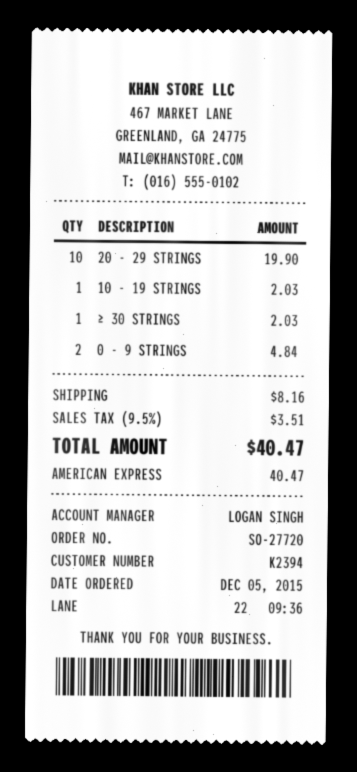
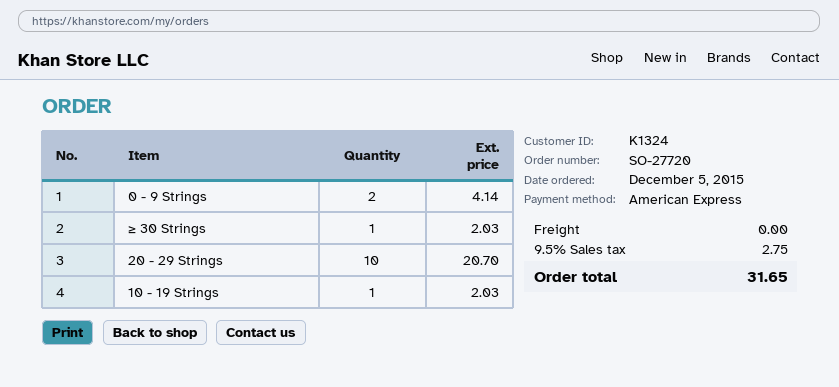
customer number: K2394 -> K1324
20 - 29 STRINGS: 10 for 19.90 -> 10 for 20.70
0 - 9 STRINGS: 2 for 4.84 -> 2 for 4.14
shipping: 8.16 -> 0.00
tax: 9.5% = 3.51 -> 9.5% = 2.75
total: 40.47 -> 31.65

